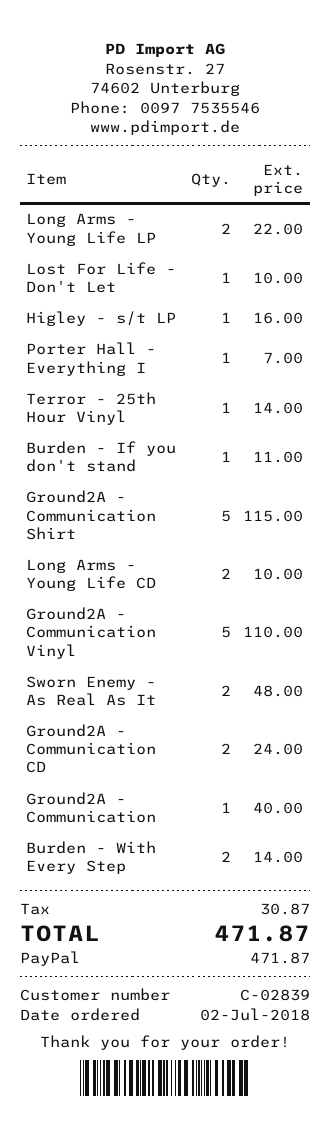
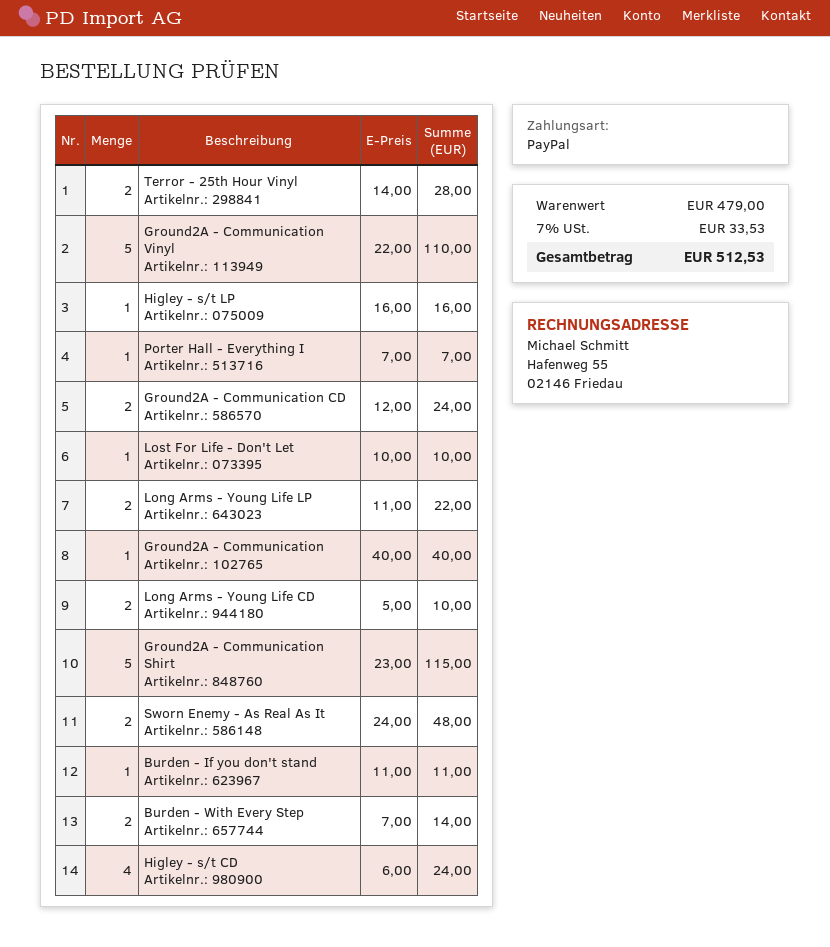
Terror - 25th Hour Vinyl: 1 for 14.00 -> 2 for 28.00
Higley - s/t CD: none -> 4 for 24.00
tax: 30.87 -> 33.53
total: 471.87 -> 512.53

